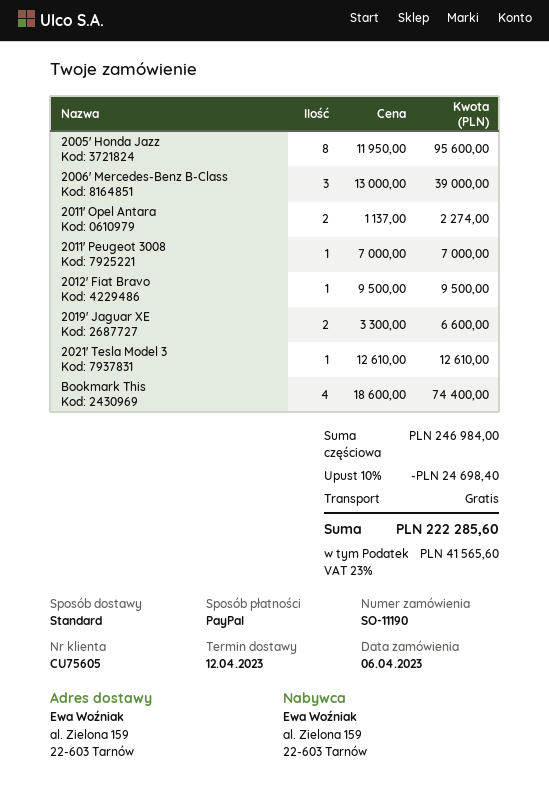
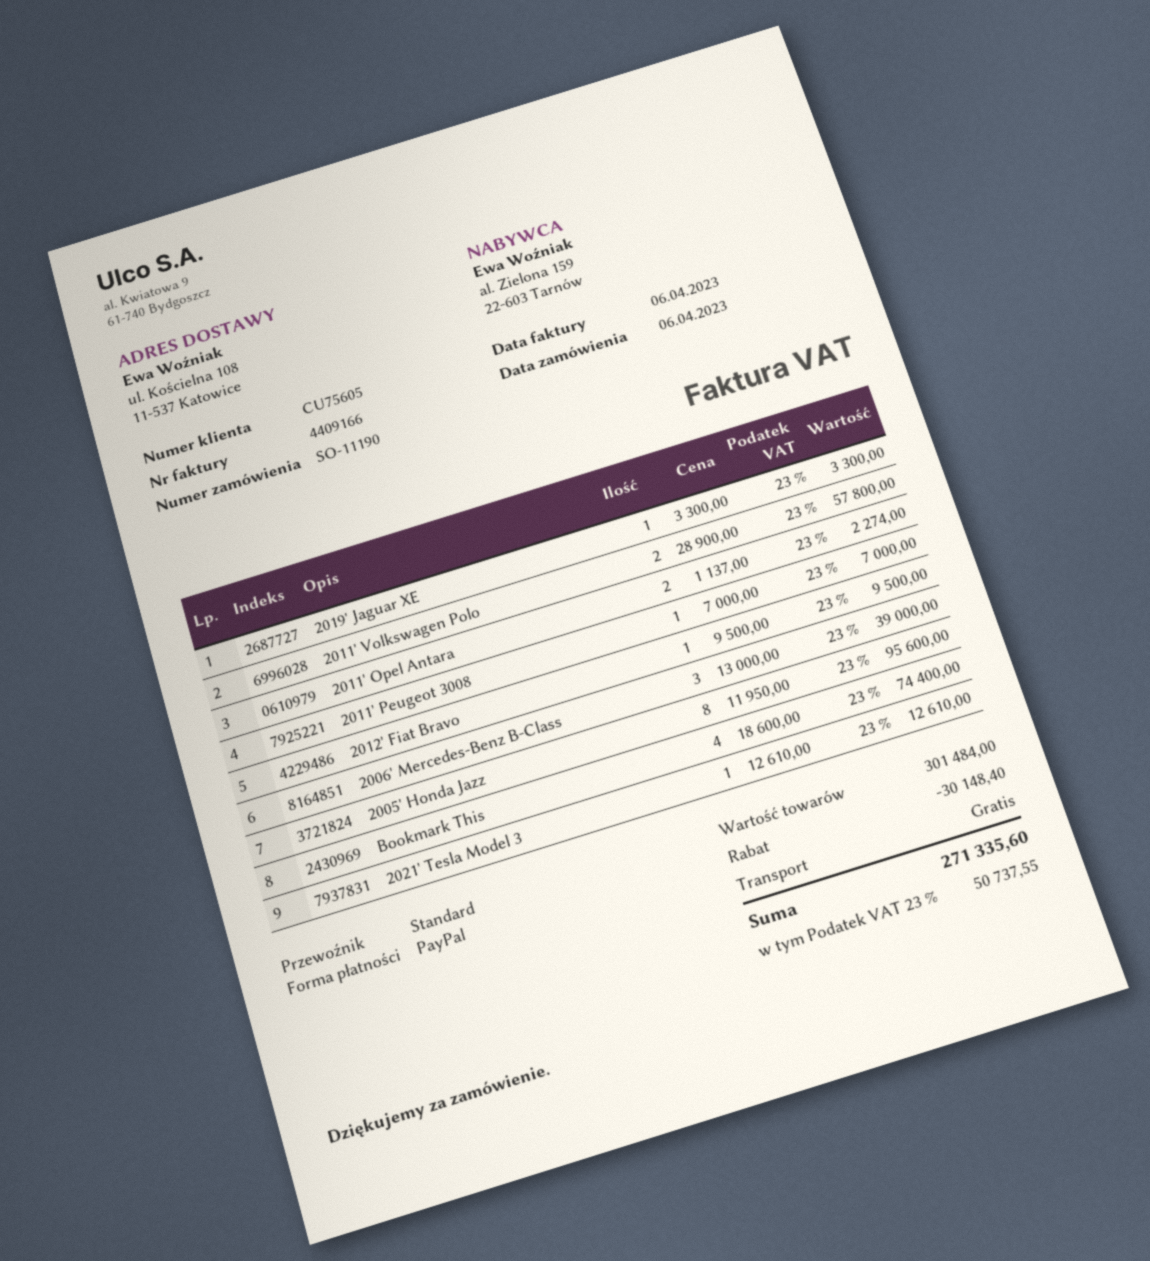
ship to: al. Zielona 159, 22-603 Tarnów -> ul. Kościelna 108, 11-537 Katowice
2019' Jaguar XE: 2 x 3300.00 = 6600.00 -> 1 x 3300.00 = 3300.00
2011' Volkswagen Polo: none -> 2 x 28900.00 = 57800.00
subtotal: 246984.00 -> 301484.00
discount: 24698.40 -> 30148.40
tax: 23% = 41565.60 -> 23% = 50737.55
total: 222285.60 -> 271335.60

